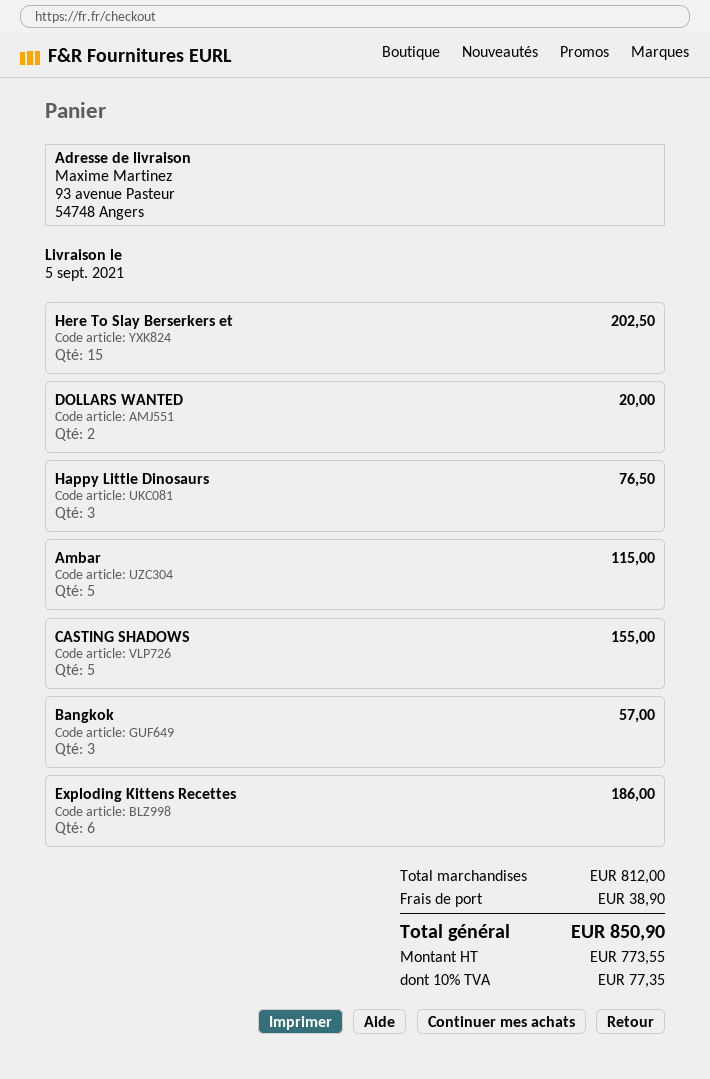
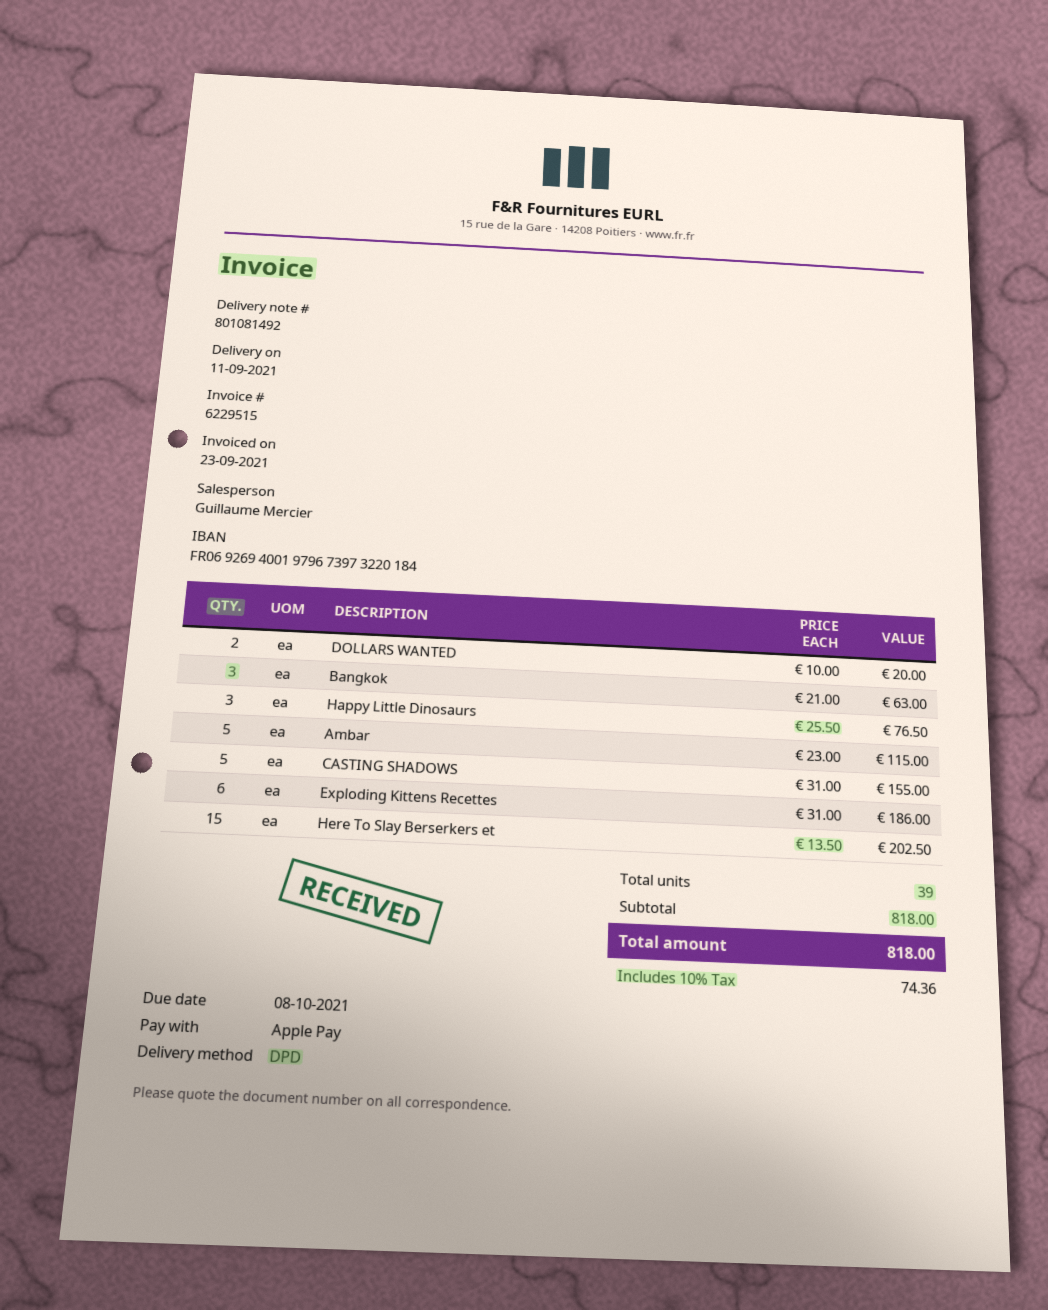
delivery date: 2021-09-05 -> 2021-09-11
Bangkok: 3 for 57.00 -> 3 for 63.00
subtotal: 812.00 -> 818.00
shipping: 38.90 -> none
tax: 10% = 77.35 -> 10% = 74.36
total: 850.90 -> 818.00

